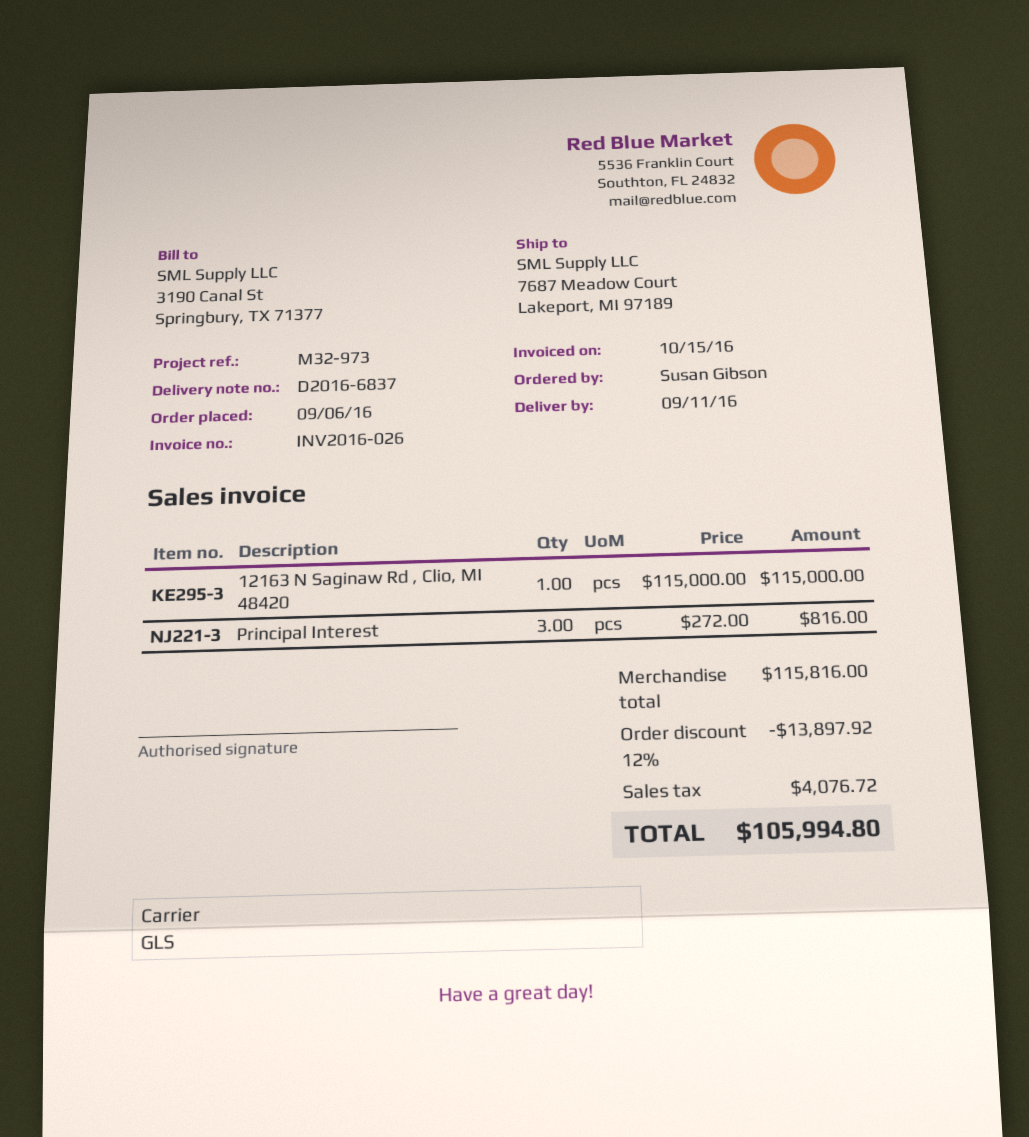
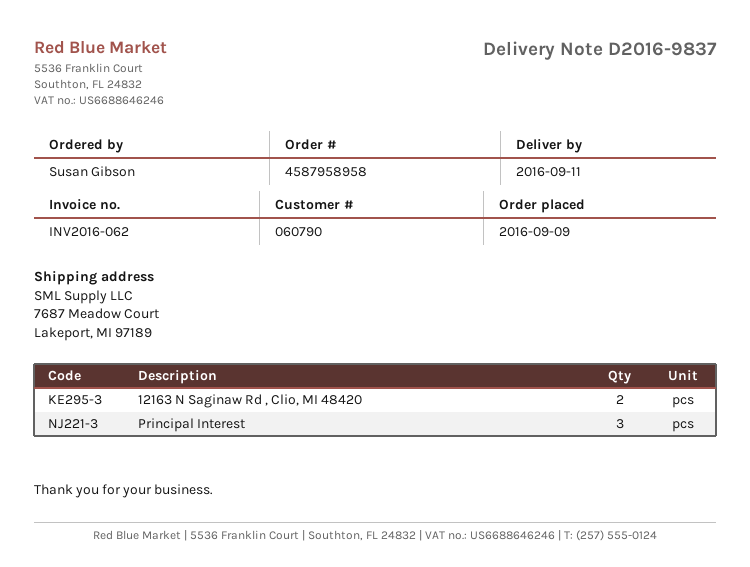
order date: 2016-09-06 -> 2016-09-09
delivery note number: D2016-6837 -> D2016-9837
invoice number: INV2016-026 -> INV2016-062
12163 N Saginaw Rd , Clio, MI 48420: 1 -> 2

